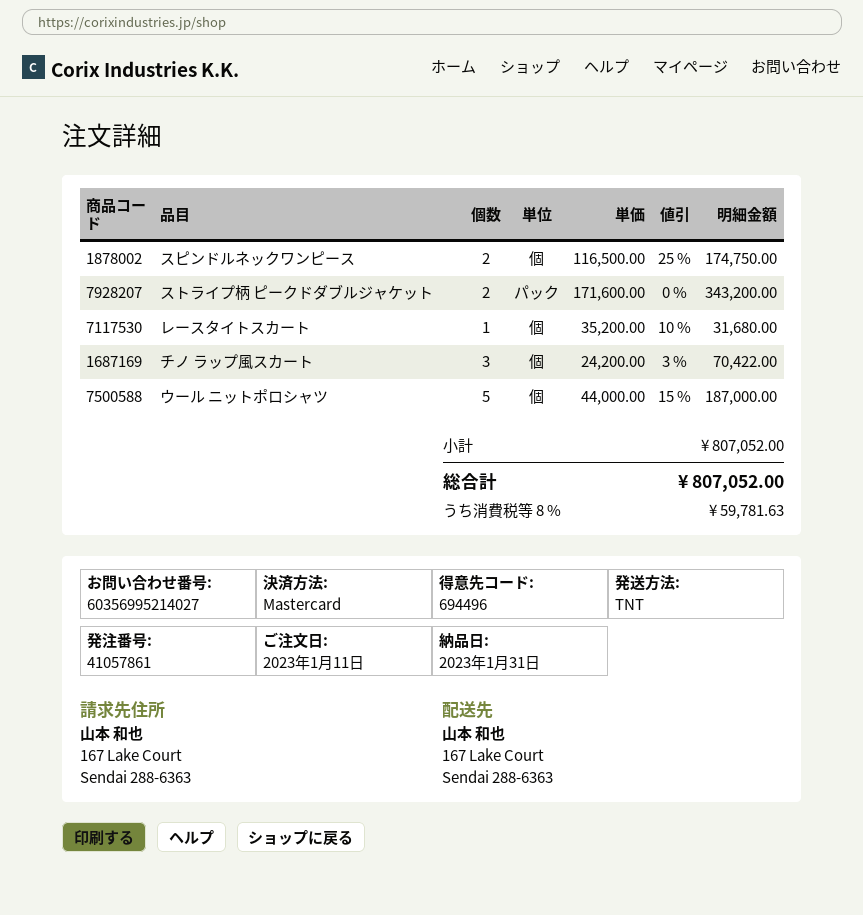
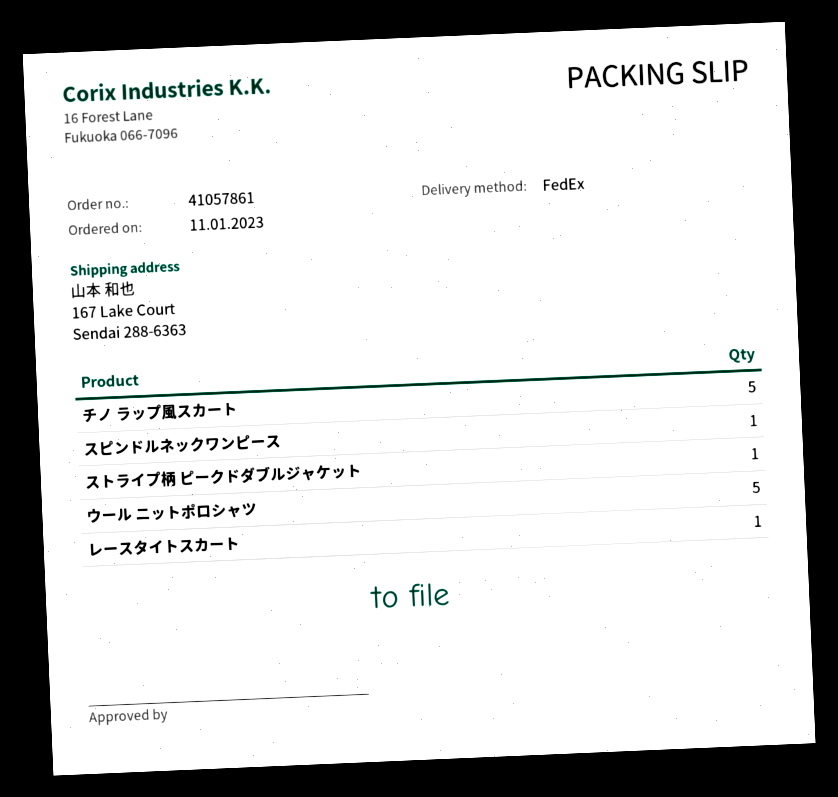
shipping method: TNT -> FedEx
スピンドルネックワンピース: 2 -> 1
ストライプ柄 ピークドダブルジャケット: 2 -> 1
チノ ラップ風スカート: 3 -> 5

